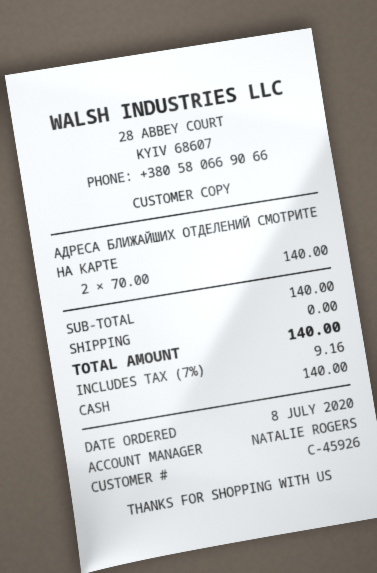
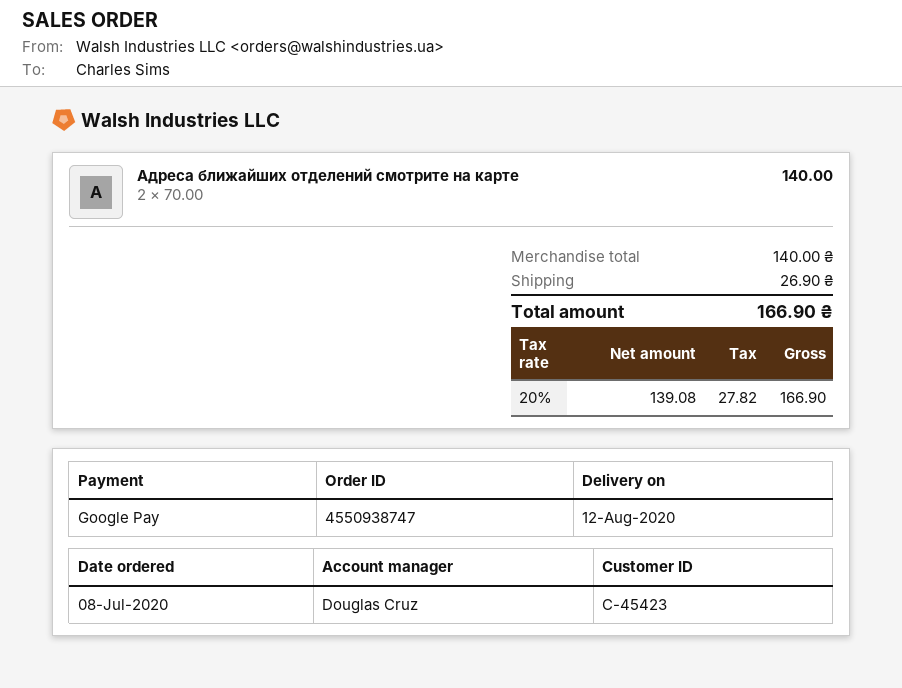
customer number: C-45926 -> C-45423
sales rep: NATALIE ROGERS -> Douglas Cruz
payment method: cash -> Google Pay
shipping: 0.00 -> 26.90
tax: 7% = 9.16 -> 20% = 27.82
total: 140.00 -> 166.90

